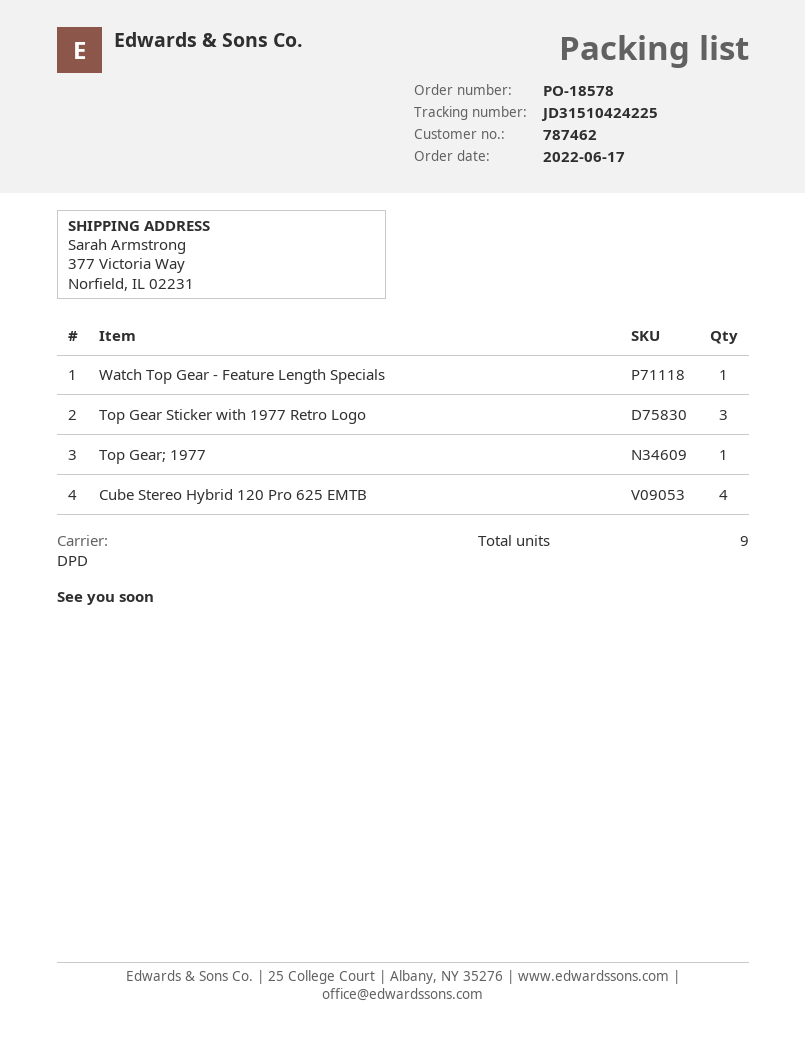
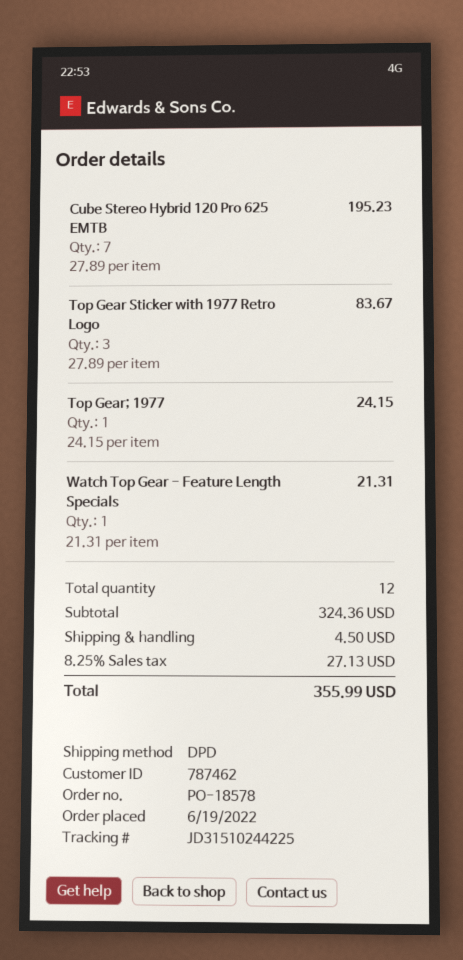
order date: 2022-06-17 -> 2022-06-19
tracking number: JD31510424225 -> JD31510244225
Cube Stereo Hybrid 120 Pro 625 EMTB: 4 -> 7
total quantity: 9 -> 12

